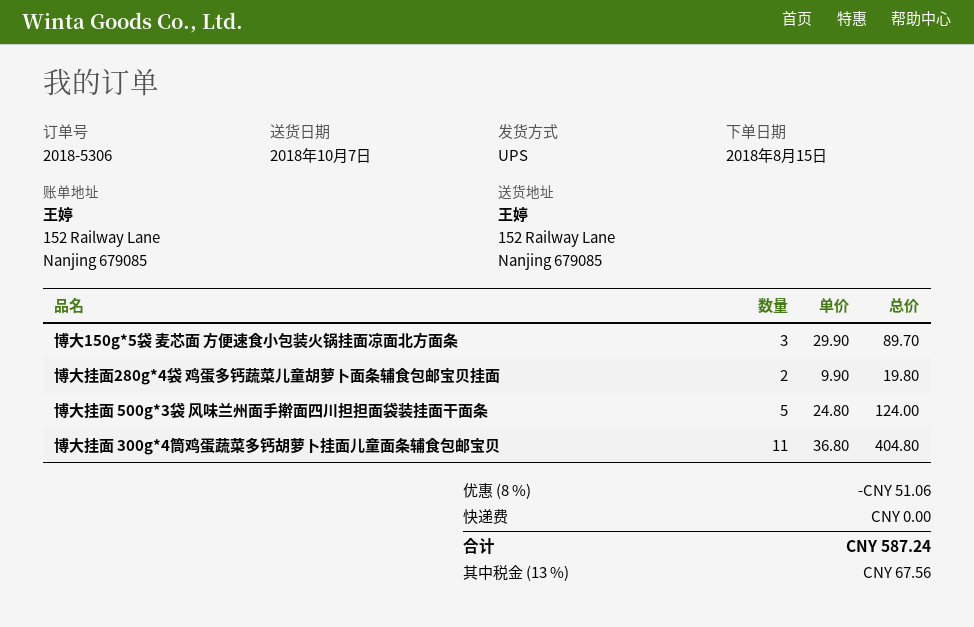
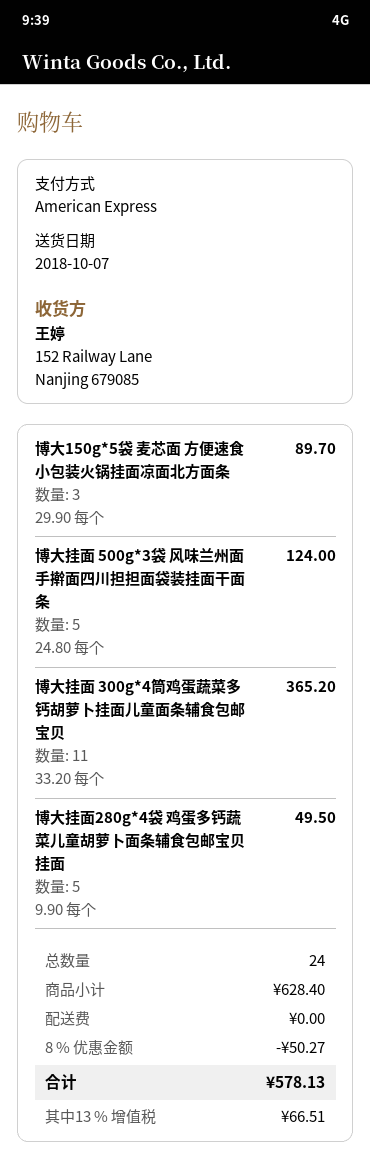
博大挂面280g*4袋 鸡蛋多钙蔬菜儿童胡萝卜面条辅食包邮宝贝挂面: 2 x 9.90 = 19.80 -> 5 x 9.90 = 49.50
博大挂面 300g*4筒鸡蛋蔬菜多钙胡萝卜挂面儿童面条辅食包邮宝贝: 11 x 36.80 = 404.80 -> 11 x 33.20 = 365.20
discount: 8% = 51.06 -> 8% = 50.27
tax: 13% = 67.56 -> 13% = 66.51
total: 587.24 -> 578.13

